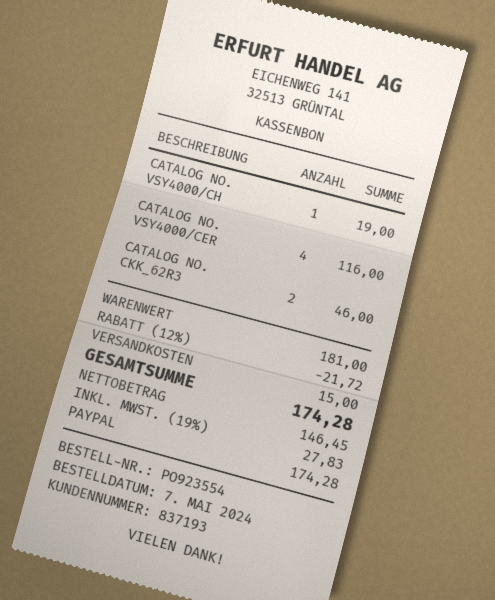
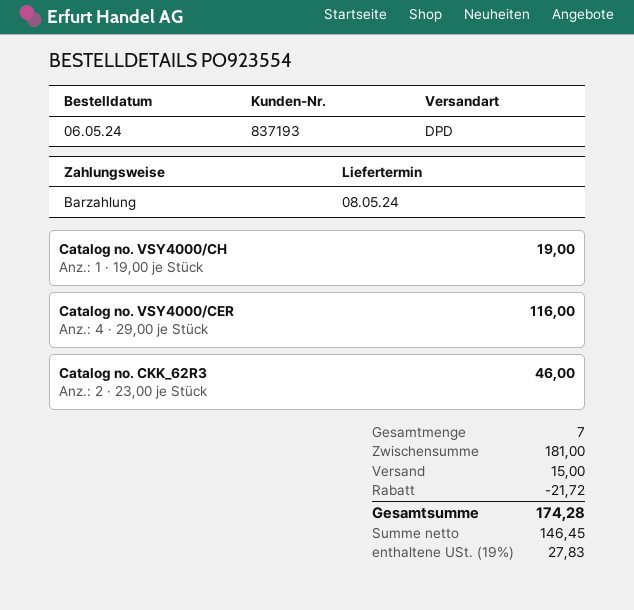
order date: 2024-05-07 -> 2024-05-06
payment method: PayPal -> cash

